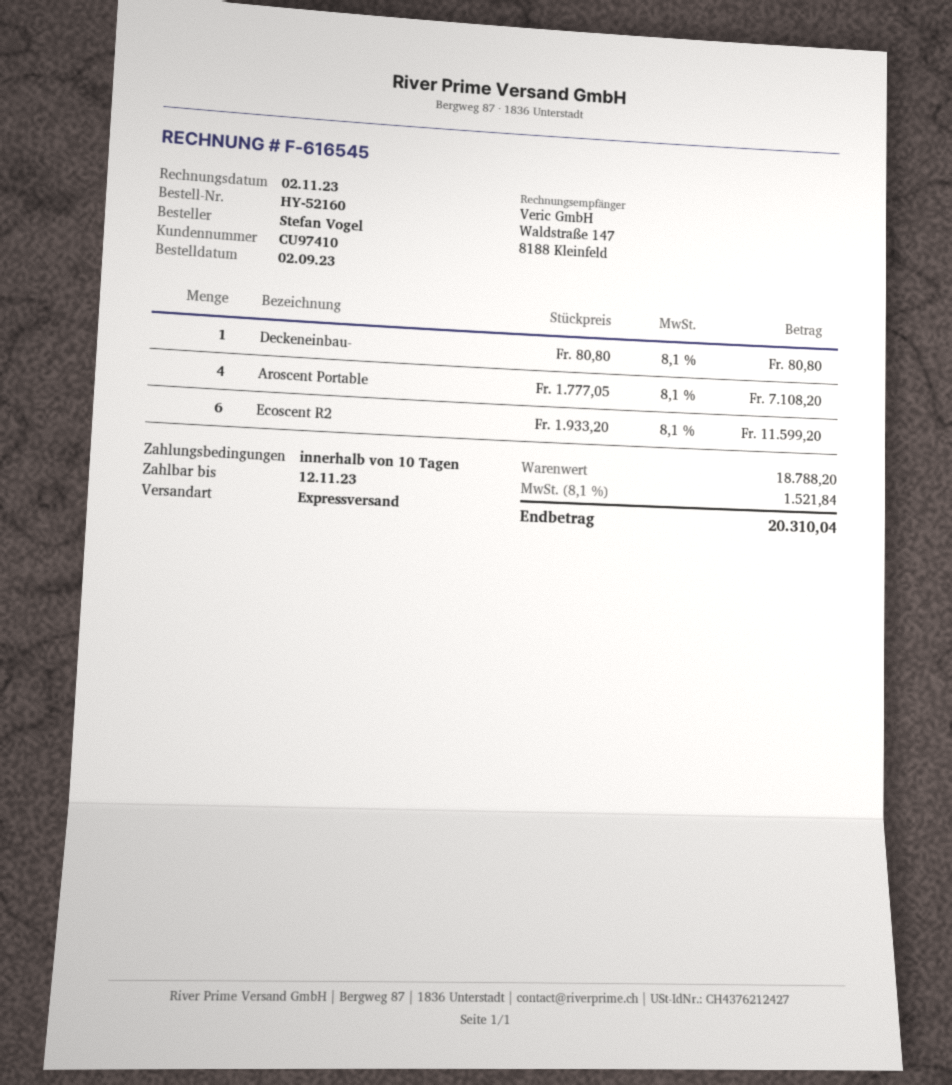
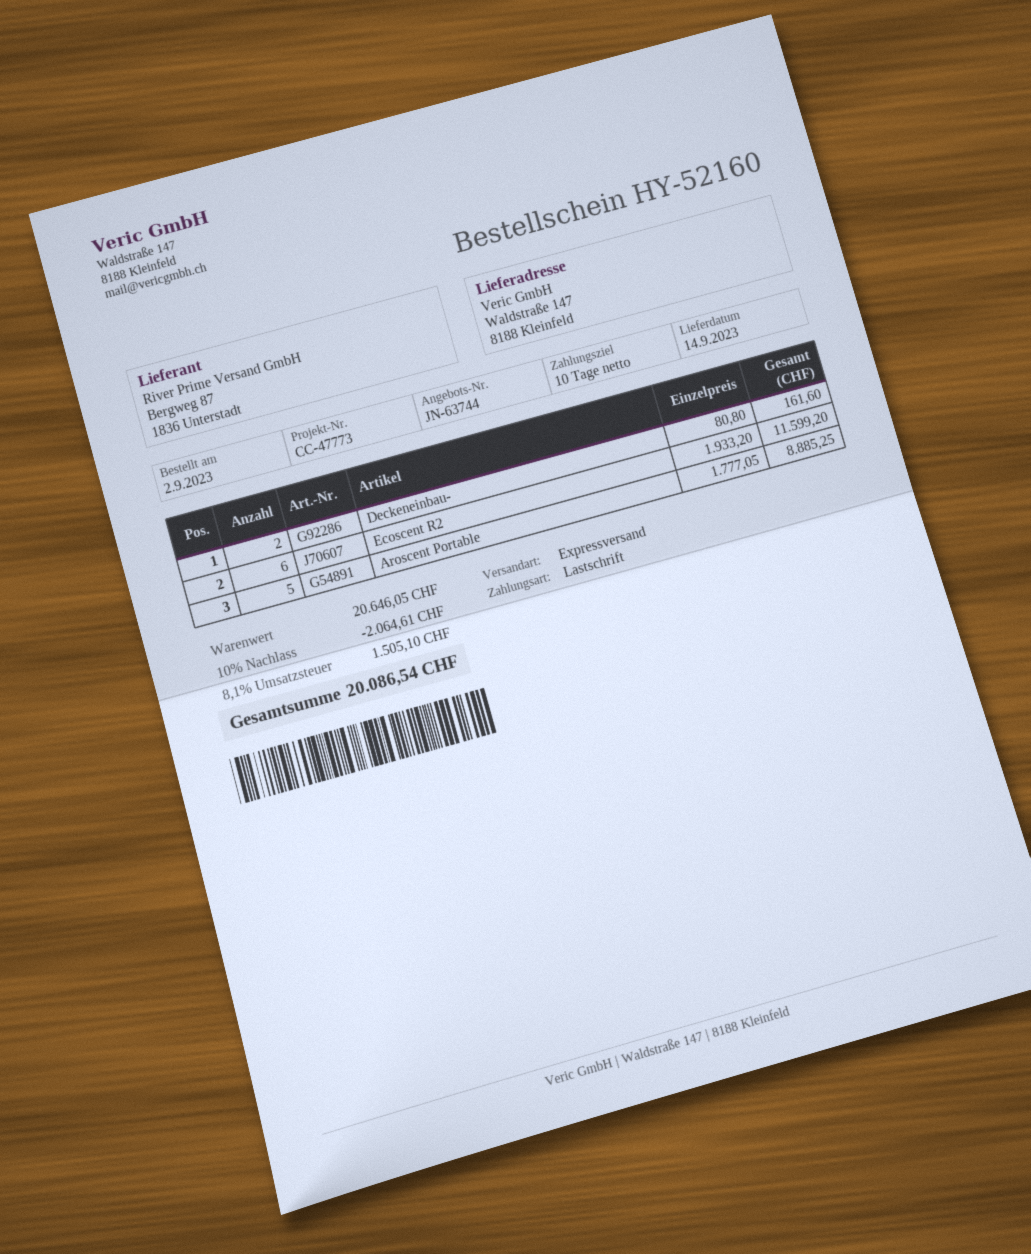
Deckeneinbau-: 1 x 80.80 = 80.80 -> 2 x 80.80 = 161.60
Aroscent Portable: 4 x 1777.05 = 7108.20 -> 5 x 1777.05 = 8885.25
subtotal: 18788.20 -> 20646.05
discount: none -> 10% = 2064.61
tax: 8.1% = 1521.84 -> 8.1% = 1505.10
total: 20310.04 -> 20086.54

